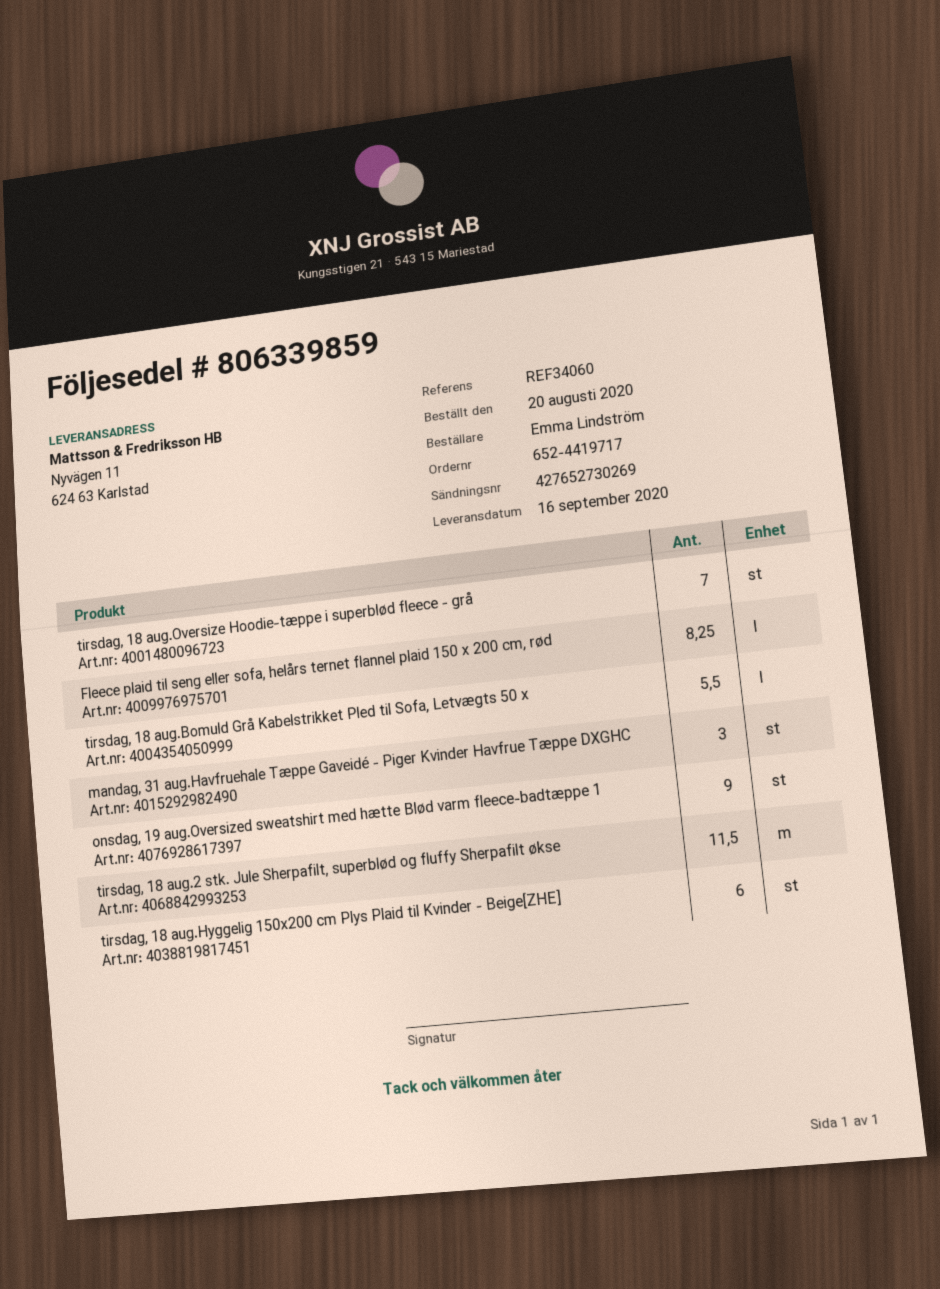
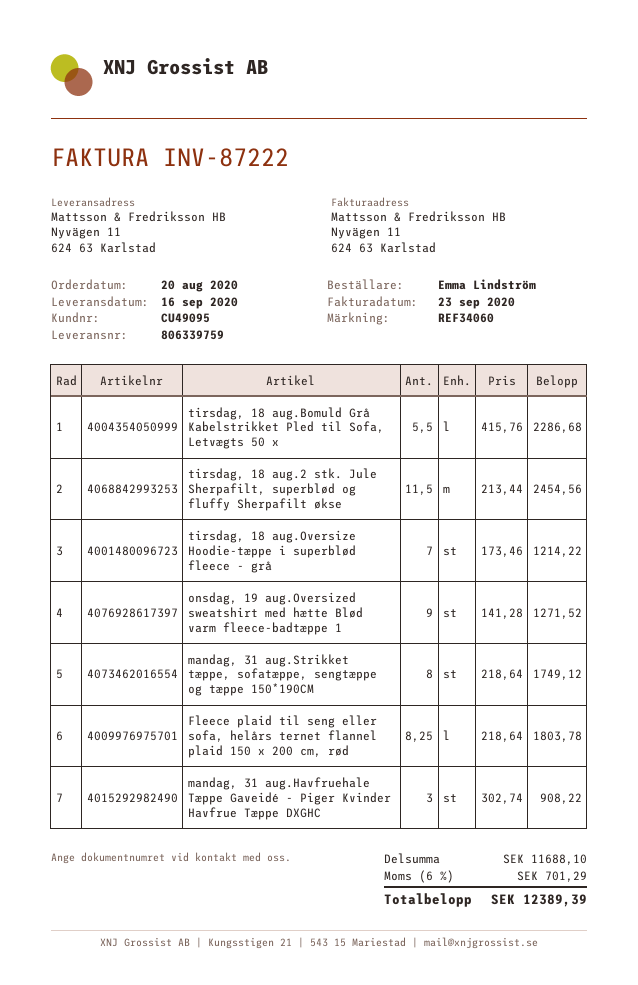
delivery note number: 806339859 -> 806339759
tirsdag, 18 aug.Hyggelig 150x200 cm Plys Plaid til Kvinder - Beige[ZHE]: 6 -> none
mandag, 31 aug.Strikket tæppe, sofatæppe, sengtæppe og tæppe 150*190CM: none -> 8

